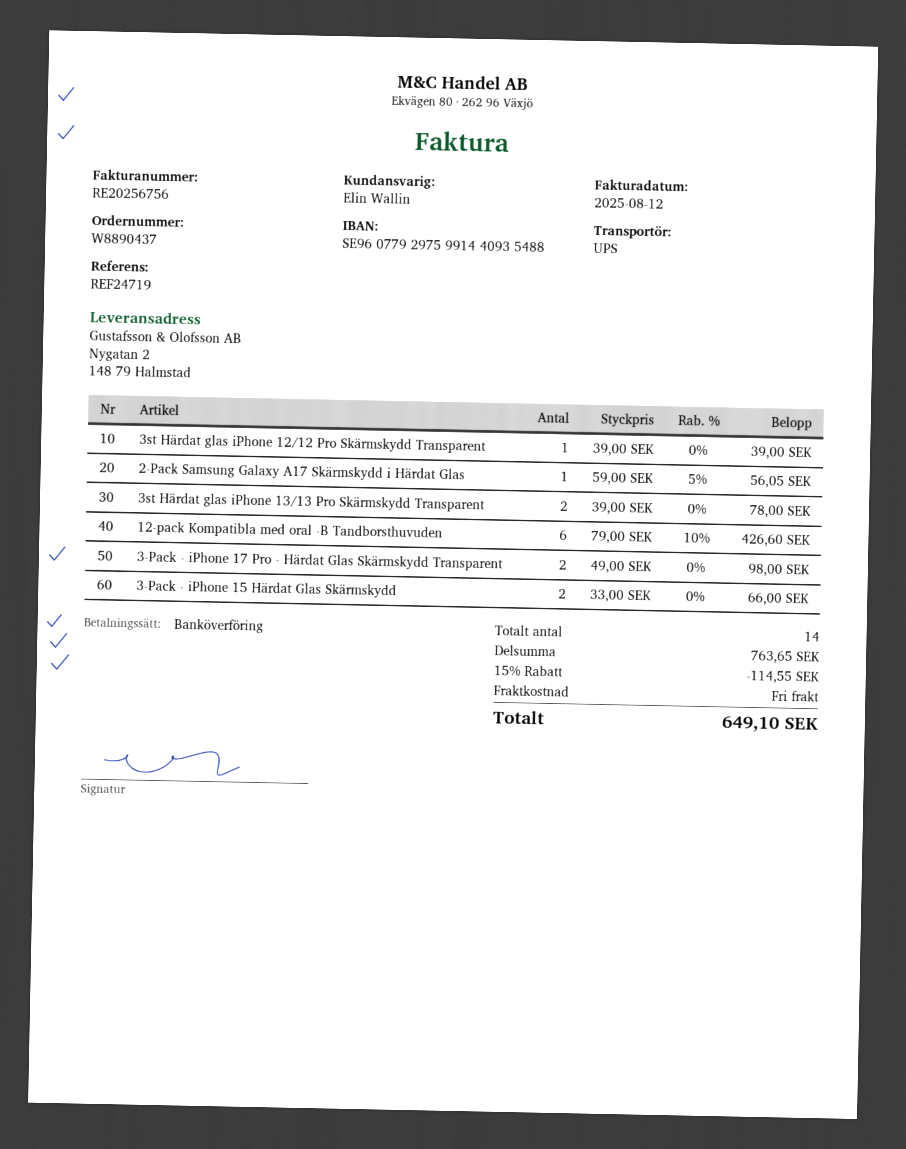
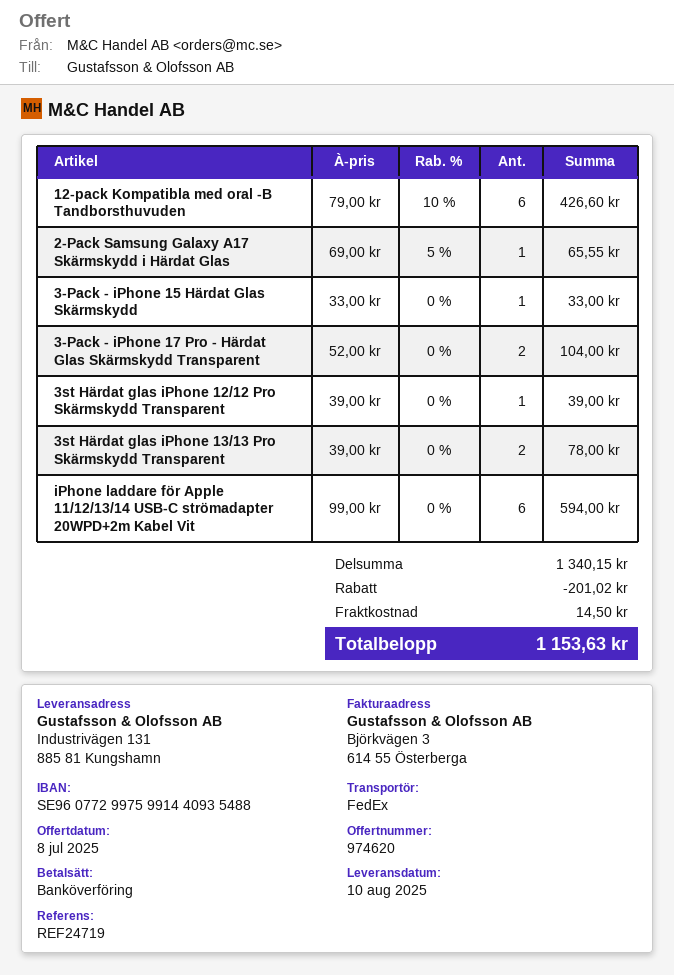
bank account: SE9607792975991440935488 -> SE9607729975991440935488
shipping method: UPS -> FedEx
ship to: Nygatan 2, 148 79 Halmstad -> Industrivägen 131, 885 81 Kungshamn
2-Pack Samsung Galaxy A17 Skärmskydd i Härdat Glas: 1 x 59.00 - 5% = 56.05 -> 1 x 69.00 - 5% = 65.55
3-Pack - iPhone 17 Pro - Härdat Glas Skärmskydd Transparent: 2 x 49.00 = 98.00 -> 2 x 52.00 = 104.00
3-Pack - iPhone 15 Härdat Glas Skärmskydd: 2 x 33.00 = 66.00 -> 1 x 33.00 = 33.00
iPhone laddare för Apple 11/12/13/14 USB-C strömadapter 20WPD+2m Kabel Vit: none -> 6 x 99.00 = 594.00
subtotal: 763.65 -> 1340.15
discount: 114.55 -> 201.02
shipping: 0.00 -> 14.50
total: 649.10 -> 1153.63

